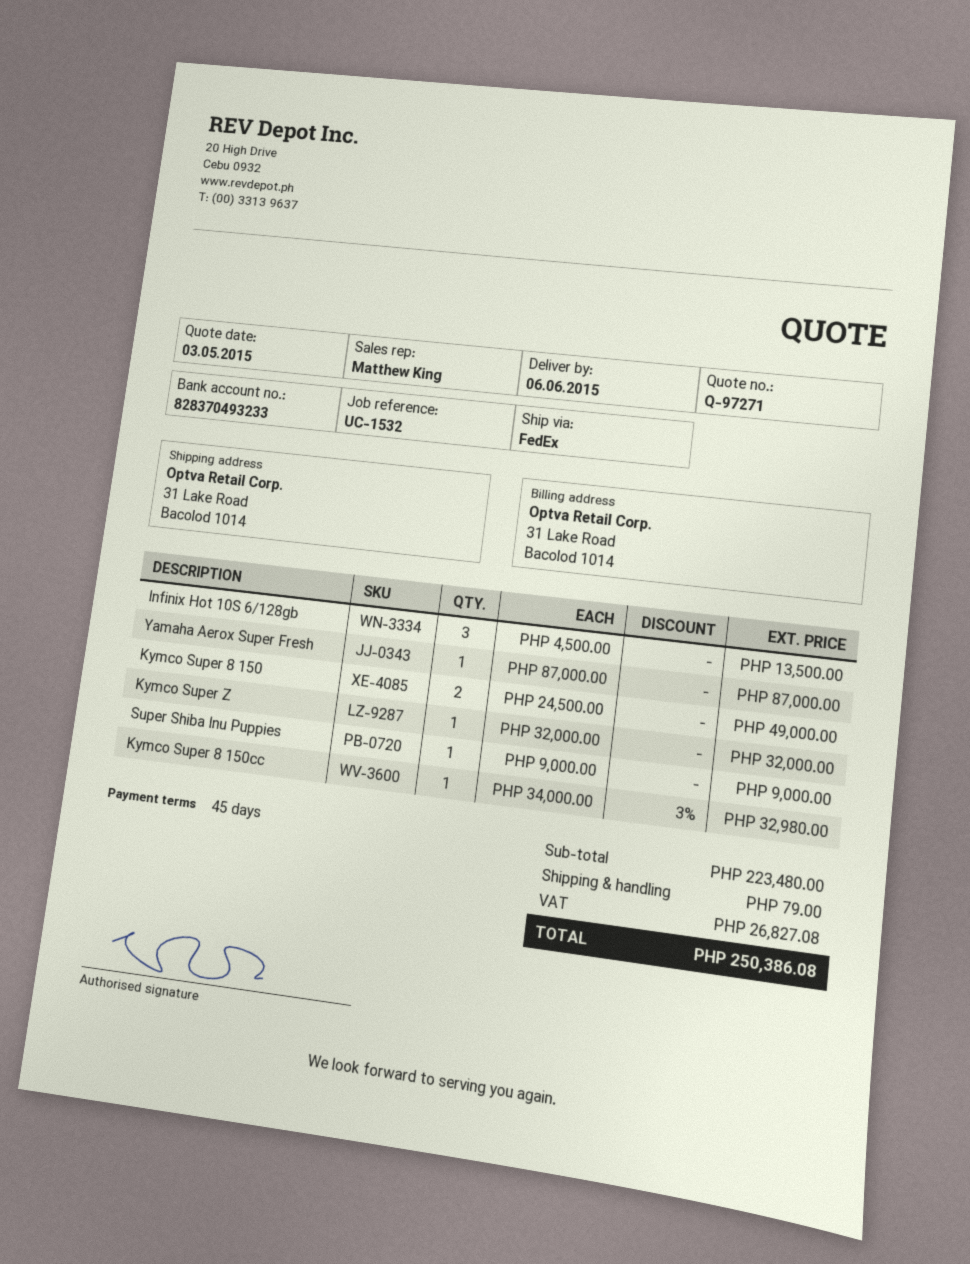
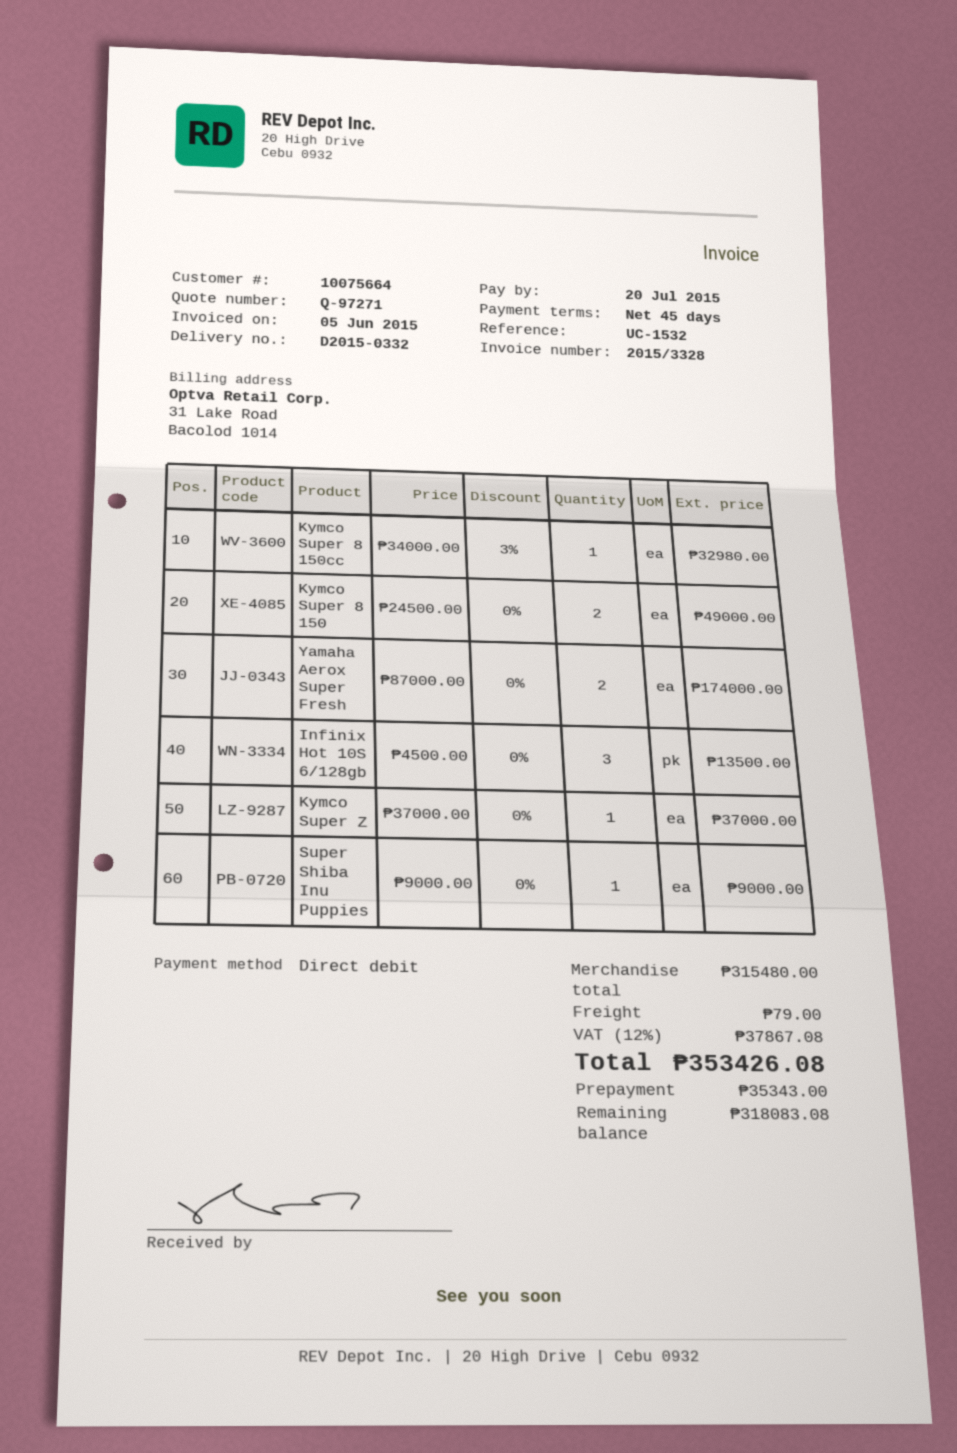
Yamaha Aerox Super Fresh: 1 x 87000.00 = 87000.00 -> 2 x 87000.00 = 174000.00
Kymco Super Z: 1 x 32000.00 = 32000.00 -> 1 x 37000.00 = 37000.00
subtotal: 223480.00 -> 315480.00
tax: 26827.08 -> 37867.08
total: 250386.08 -> 353426.08

